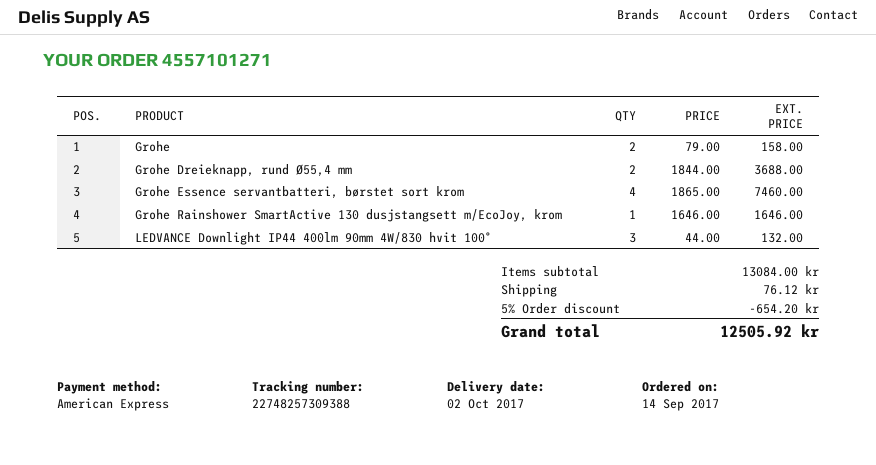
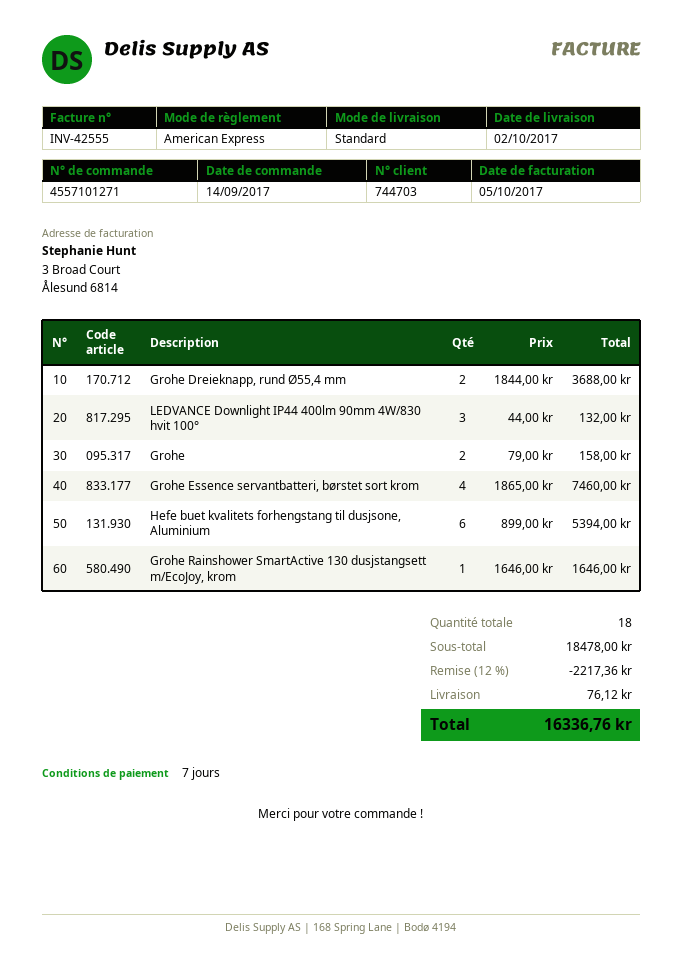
Hefe buet kvalitets forhengstang til dusjsone, Aluminium: none -> 6 x 899.00 = 5394.00
subtotal: 13084.00 -> 18478.00
discount: 5% = 654.20 -> 12% = 2217.36
total: 12505.92 -> 16336.76

